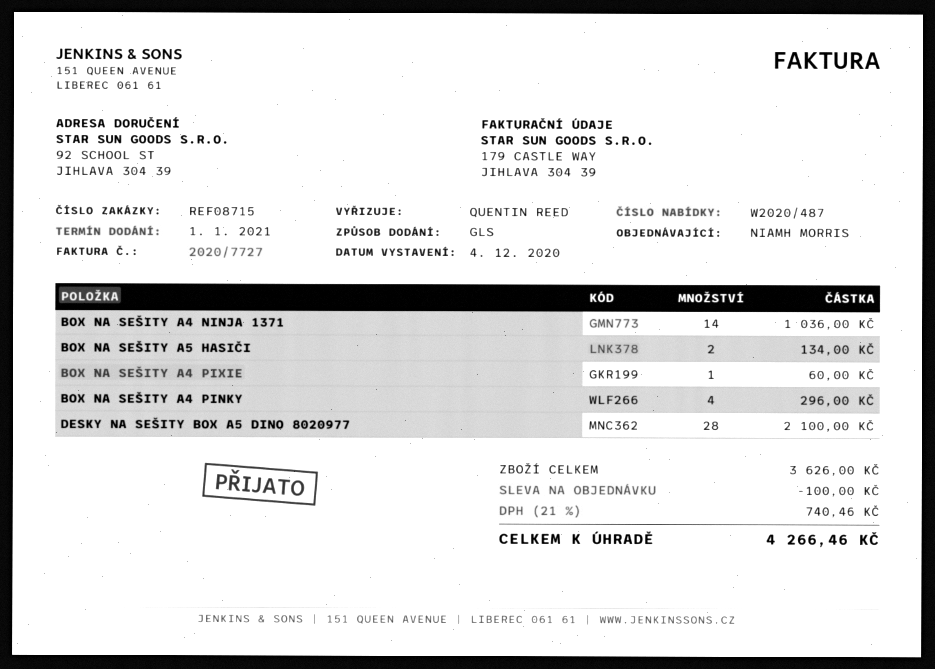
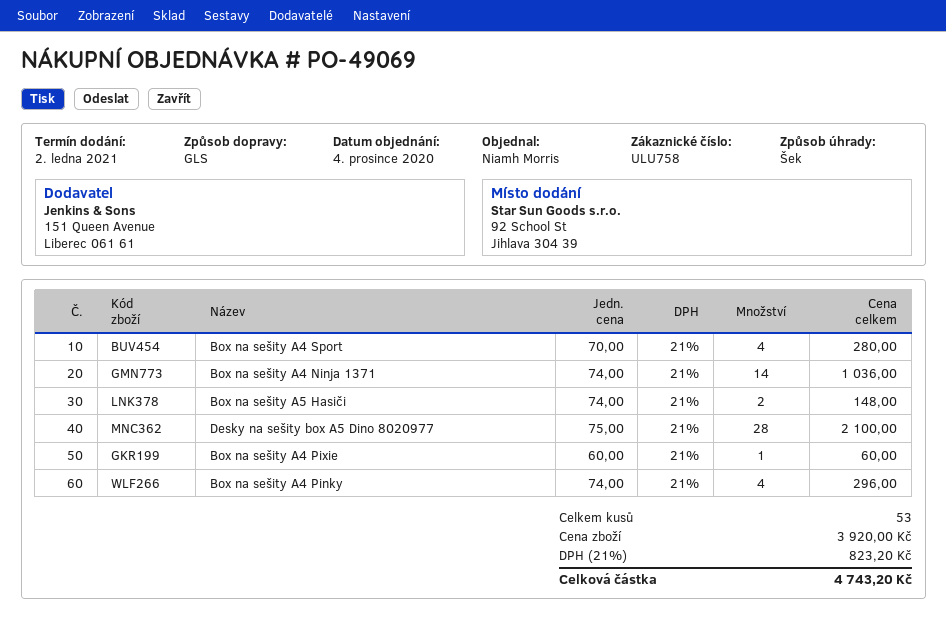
delivery date: 2021-01-01 -> 2021-01-02
BOX NA SEŠITY A5 HASIČI: 2 for 134.00 -> 2 for 148.00
Box na sešity A4 Sport: none -> 4 for 280.00
subtotal: 3626.00 -> 3920.00
discount: 100.00 -> none
tax: 21% = 740.46 -> 21% = 823.20
total: 4266.46 -> 4743.20

